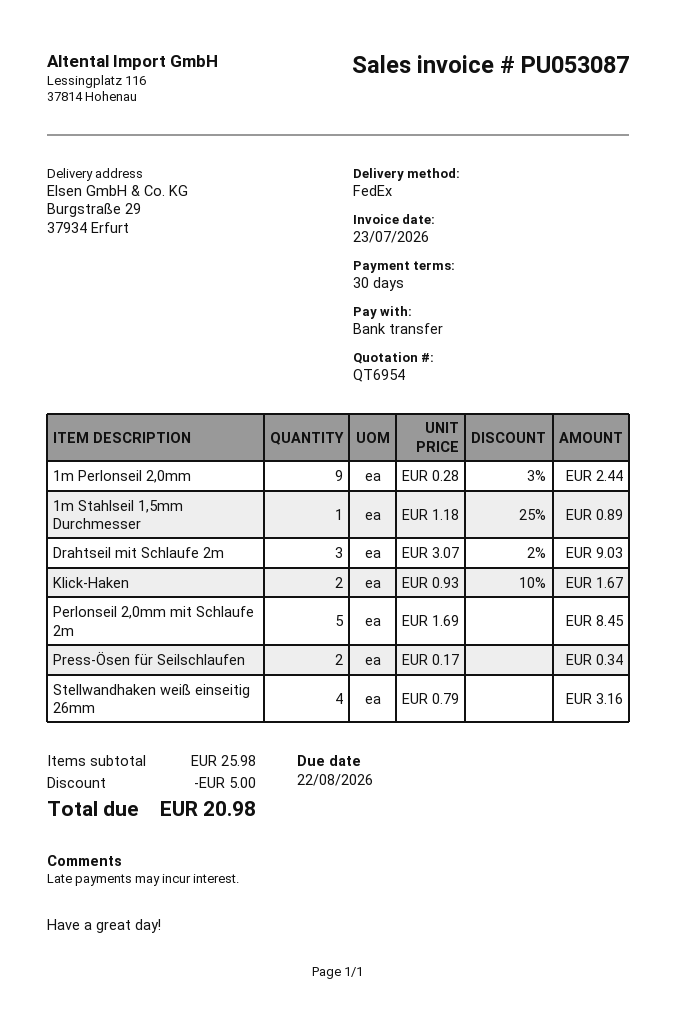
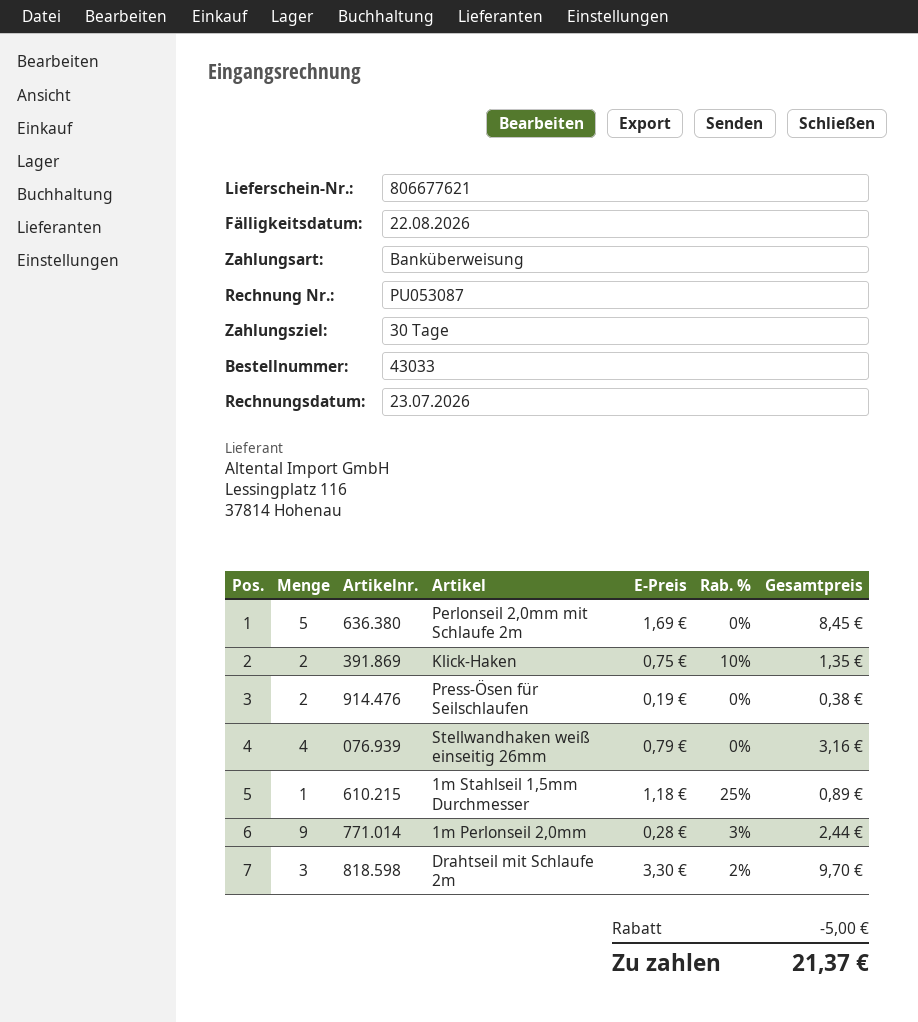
Drahtseil mit Schlaufe 2m: 3 x 3.07 - 2% = 9.03 -> 3 x 3.30 - 2% = 9.70
Klick-Haken: 2 x 0.93 - 10% = 1.67 -> 2 x 0.75 - 10% = 1.35
Press-Ösen für Seilschlaufen: 2 x 0.17 = 0.34 -> 2 x 0.19 = 0.38
total: 20.98 -> 21.37

